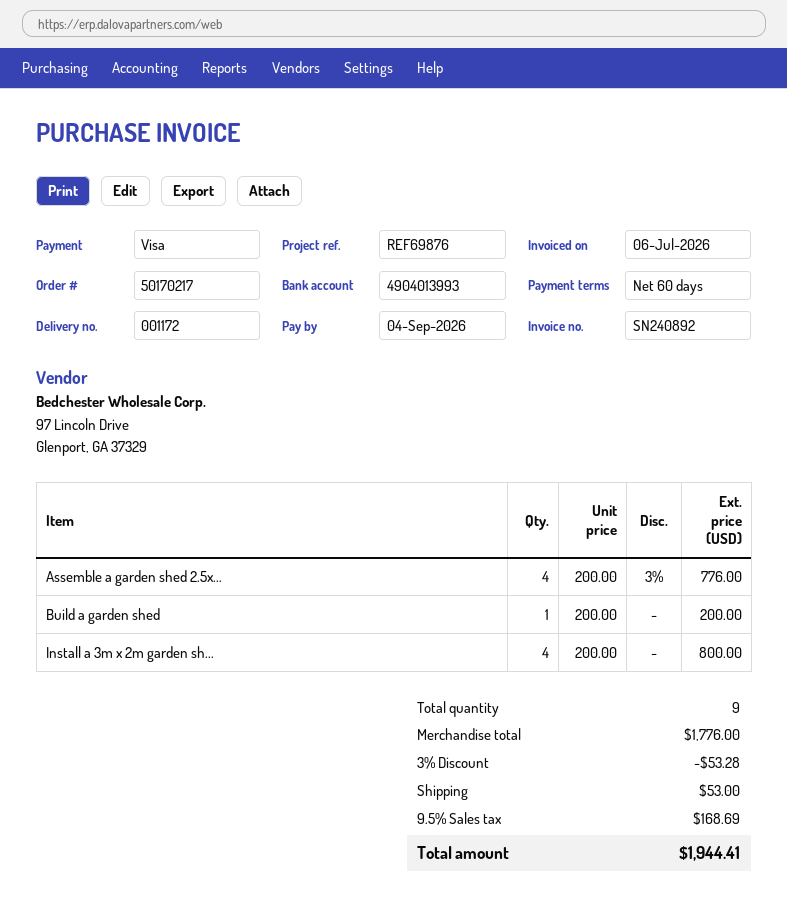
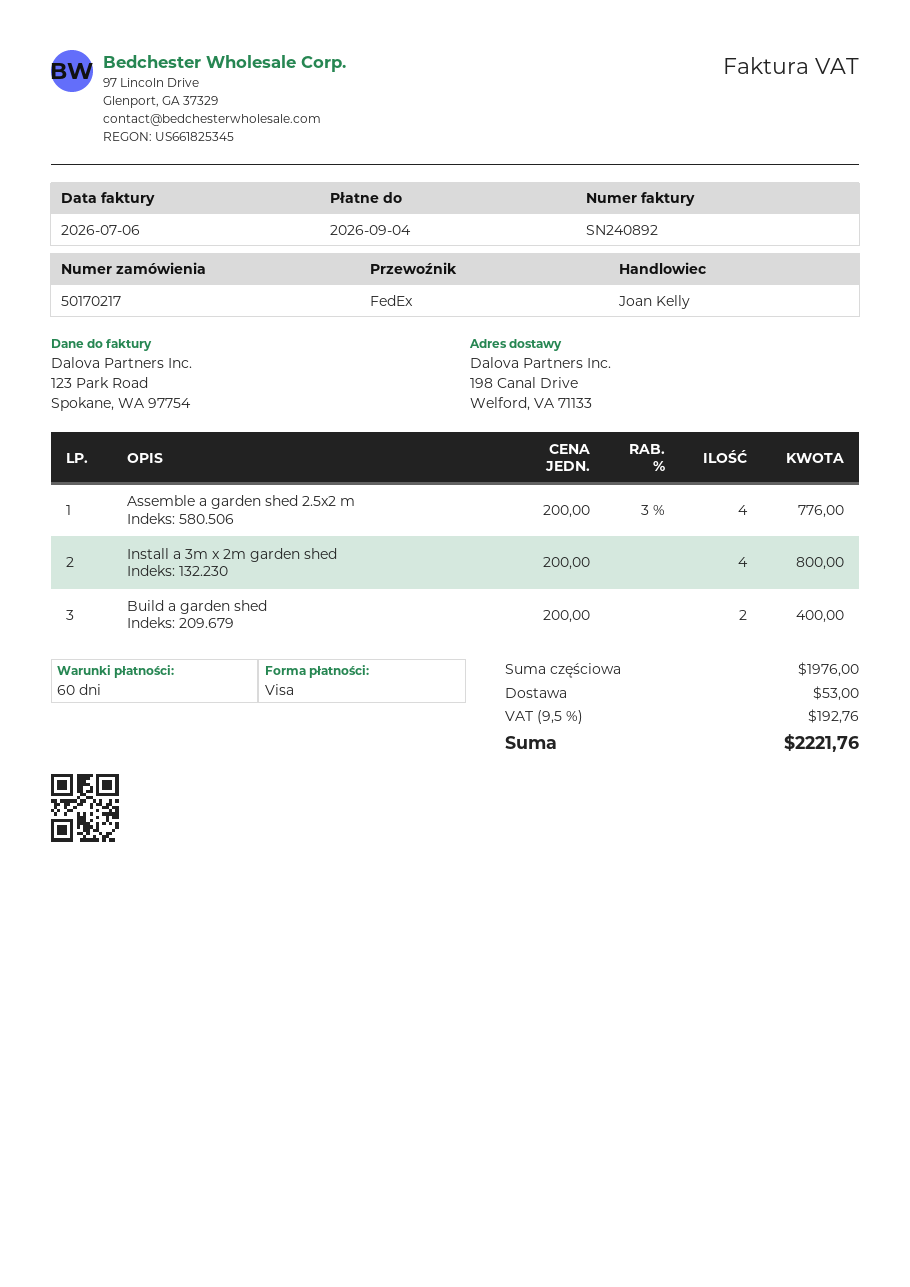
Build a garden shed: 1 x 200.00 = 200.00 -> 2 x 200.00 = 400.00
subtotal: 1776.00 -> 1976.00
discount: 3% = 53.28 -> none
tax: 9.5% = 168.69 -> 9.5% = 192.76
total: 1944.41 -> 2221.76

